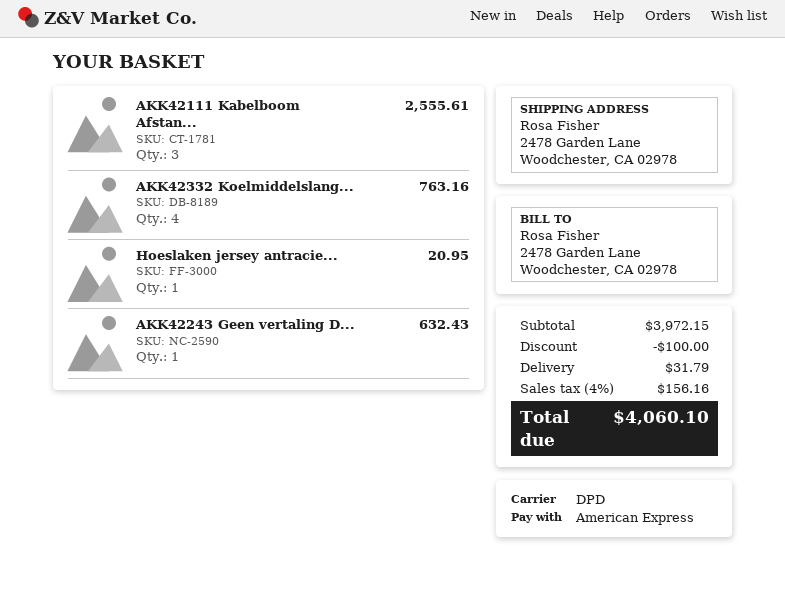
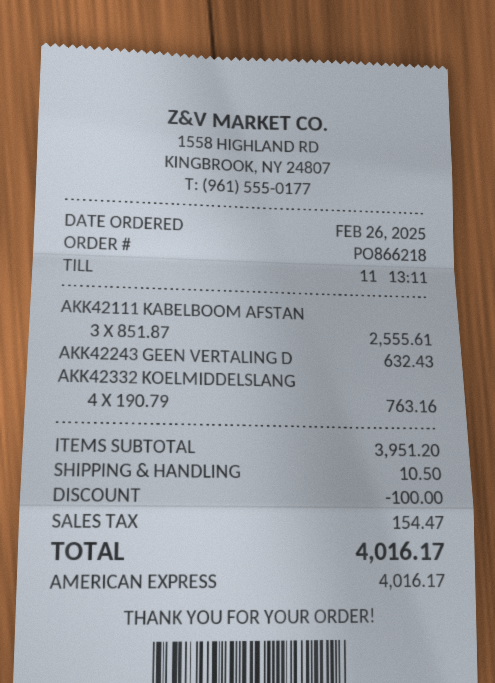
Hoeslaken jersey antracie...: 1 for 20.95 -> none
subtotal: 3972.15 -> 3951.20
shipping: 31.79 -> 10.50
tax: 156.16 -> 154.47
total: 4060.10 -> 4016.17

